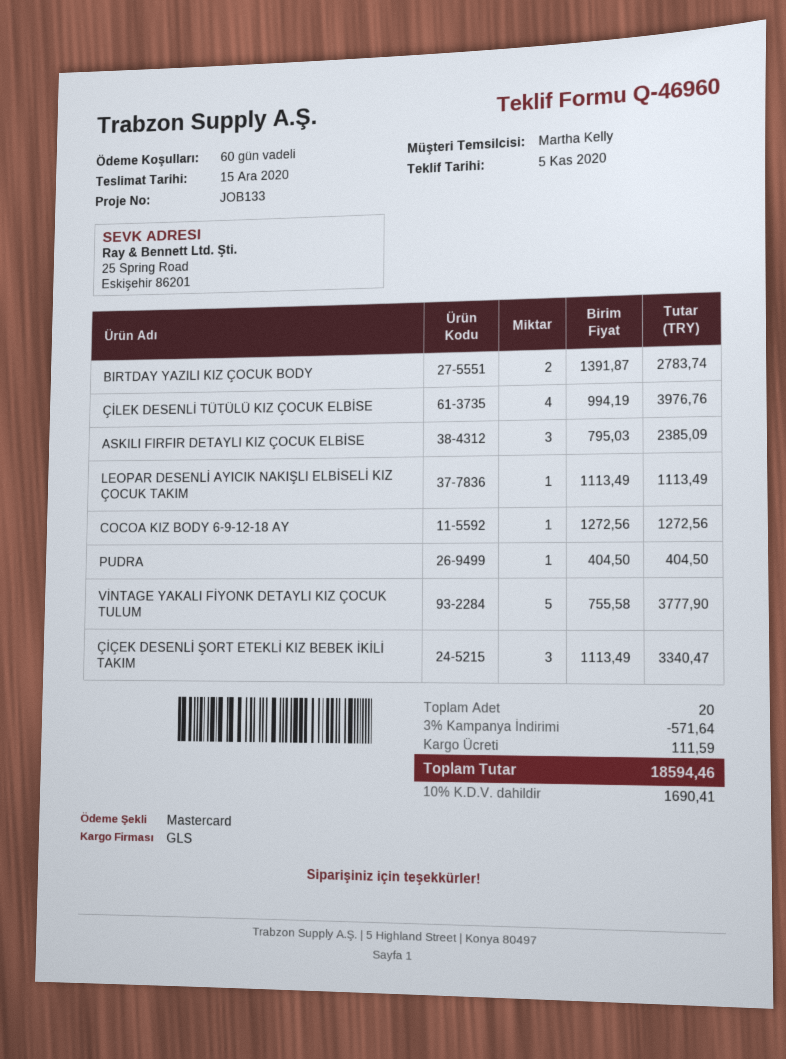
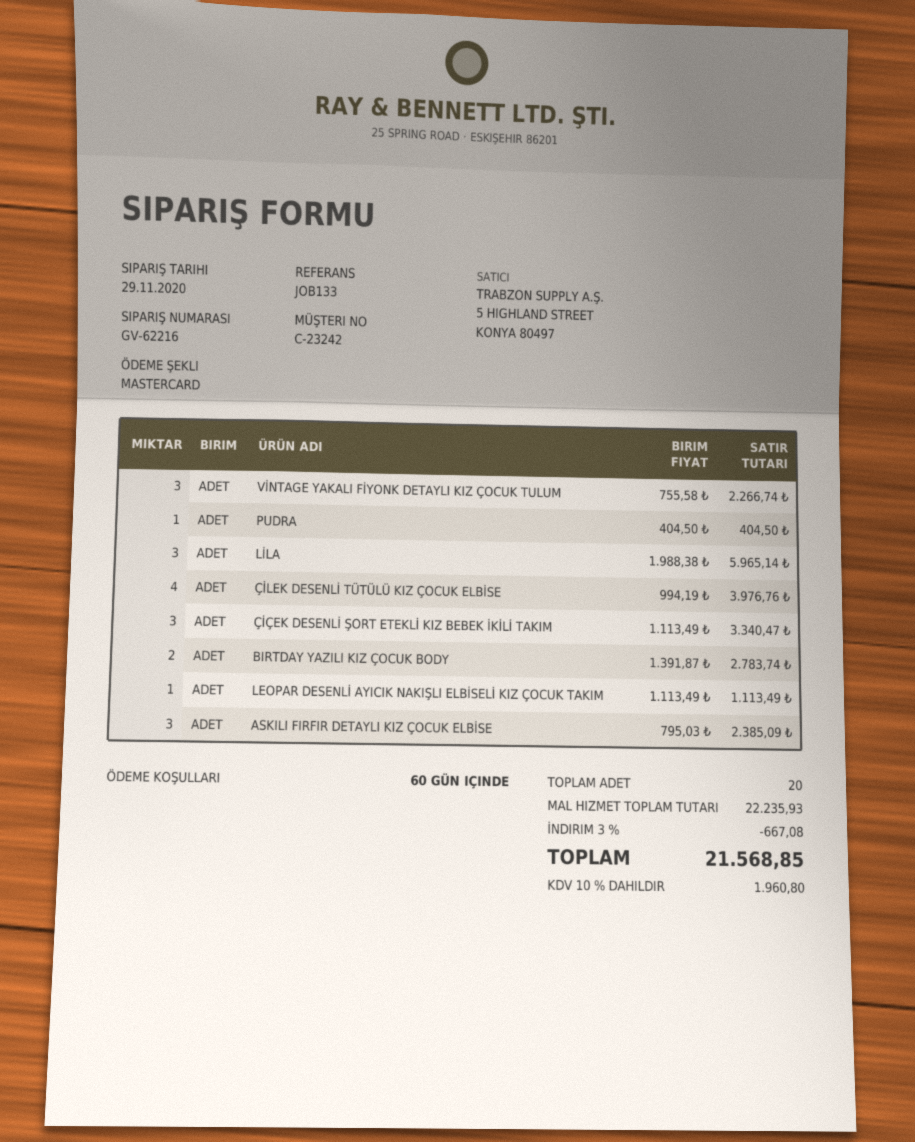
COCOA KIZ BODY 6-9-12-18 AY: 1 x 1272.56 = 1272.56 -> none
VİNTAGE YAKALI FİYONK DETAYLI KIZ ÇOCUK TULUM: 5 x 755.58 = 3777.90 -> 3 x 755.58 = 2266.74
LİLA: none -> 3 x 1988.38 = 5965.14
discount: 3% = 571.64 -> 3% = 667.08
shipping: 111.59 -> none
tax: 10% = 1690.41 -> 10% = 1960.80
total: 18594.46 -> 21568.85

